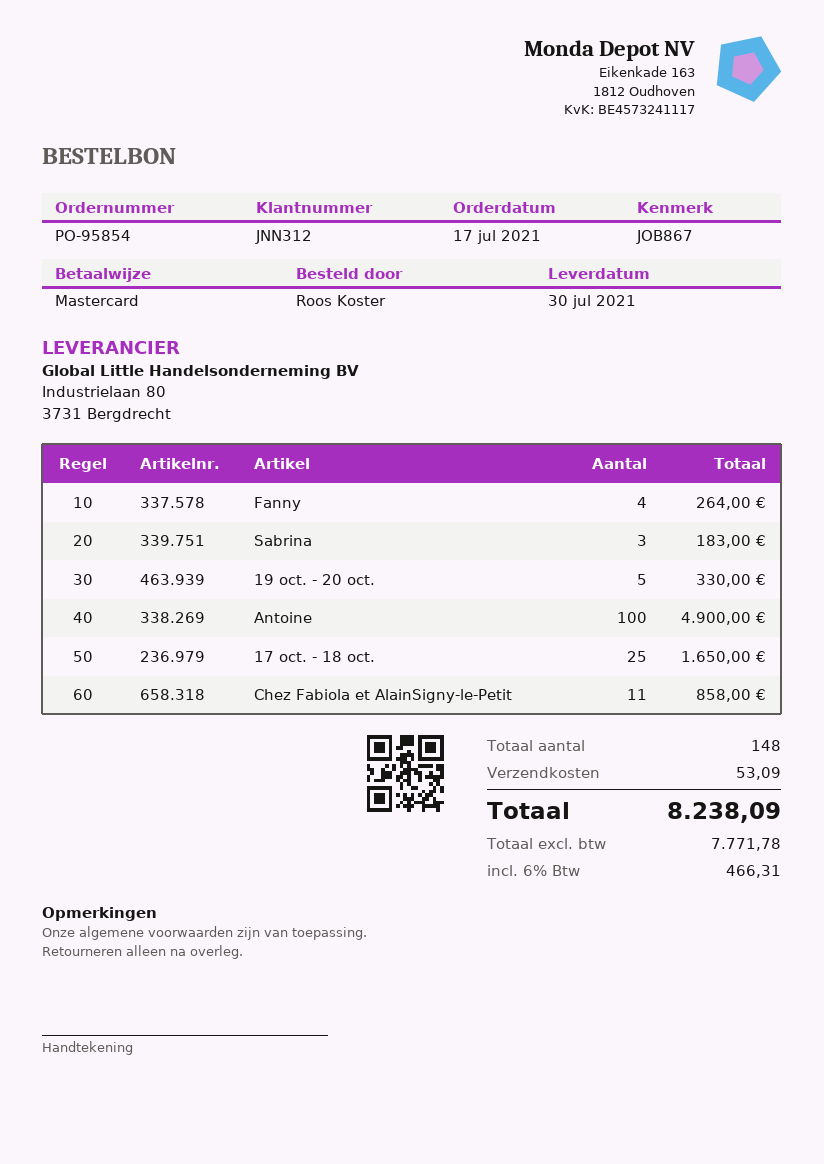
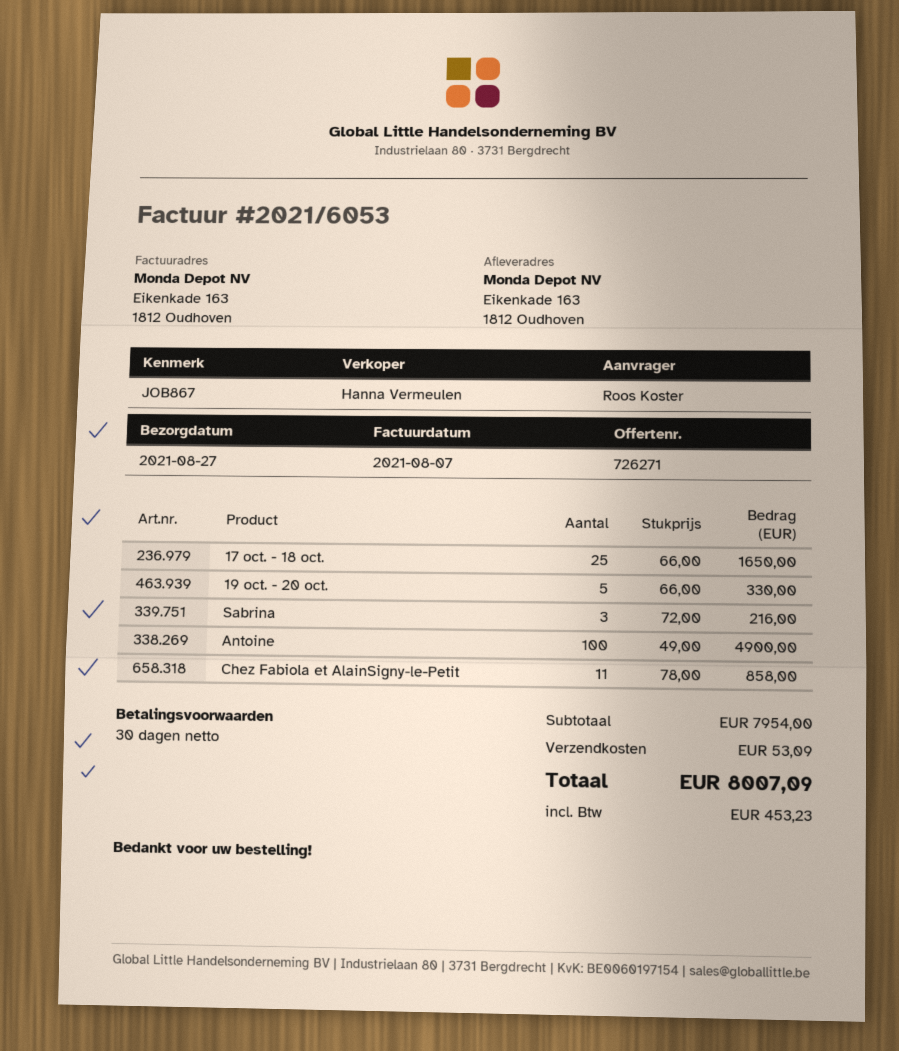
delivery date: 2021-07-30 -> 2021-08-27
Fanny: 4 for 264.00 -> none
Sabrina: 3 for 183.00 -> 3 for 216.00
tax: 466.31 -> 453.23
total: 8238.09 -> 8007.09

